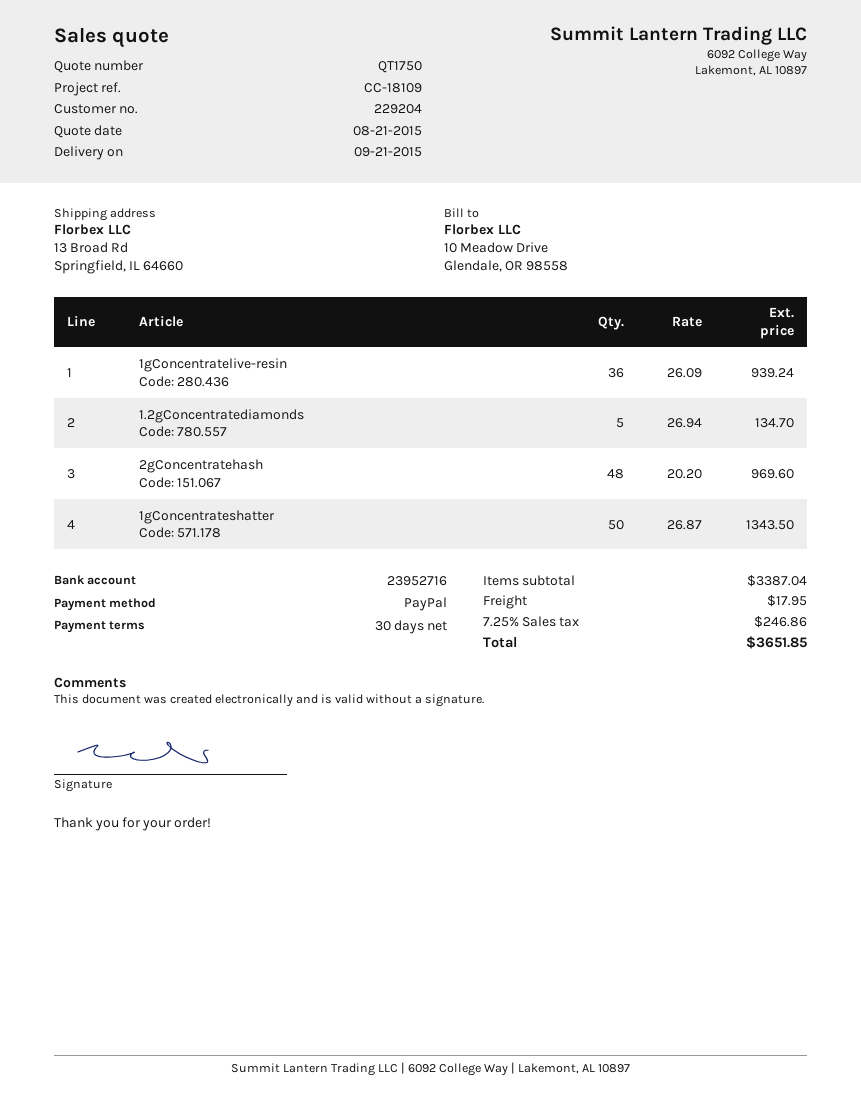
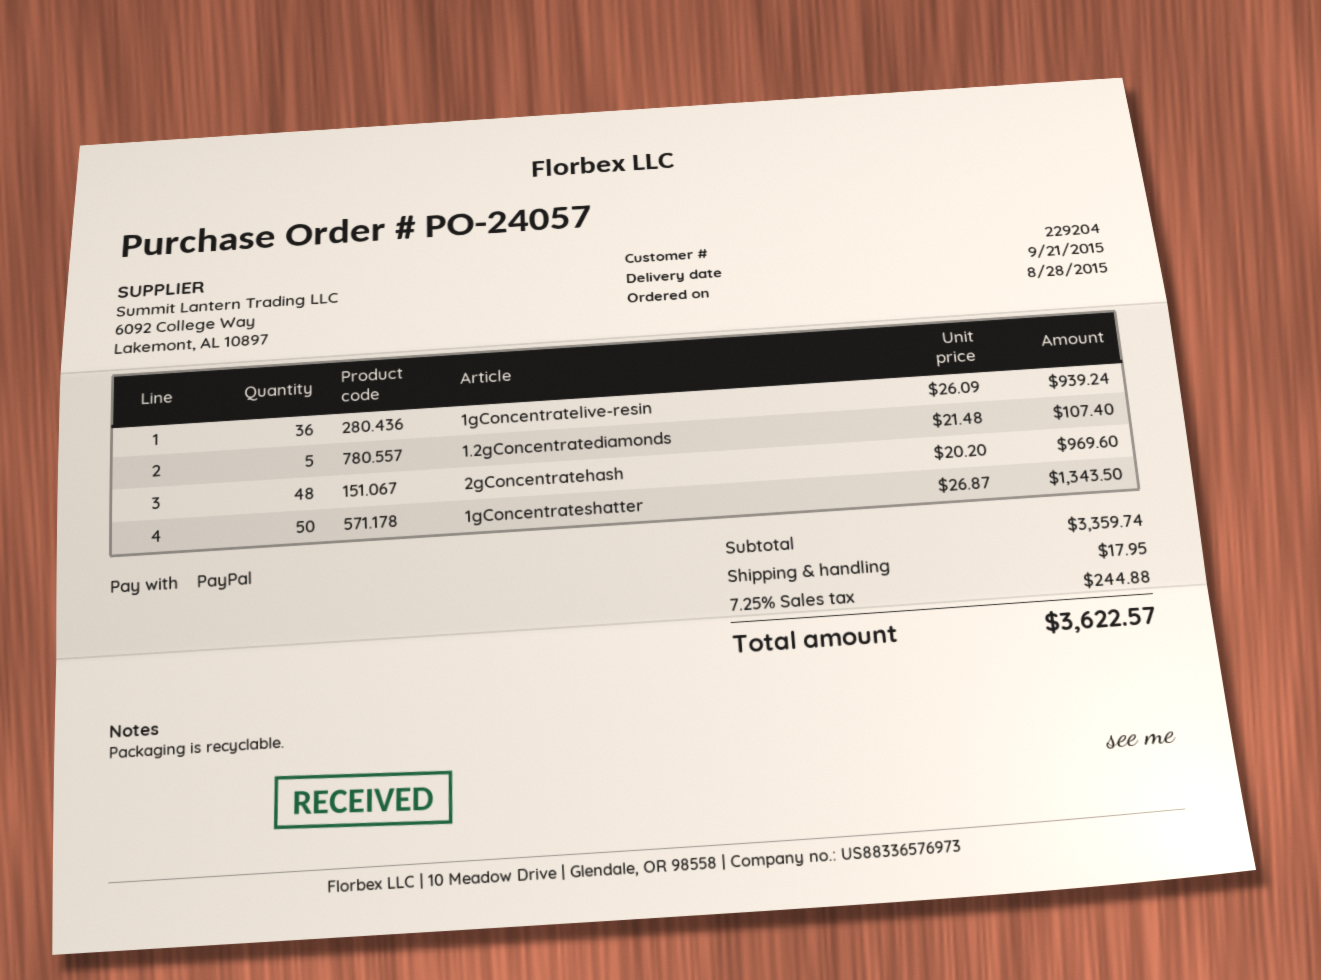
1.2gConcentratediamonds: 5 x 26.94 = 134.70 -> 5 x 21.48 = 107.40
subtotal: 3387.04 -> 3359.74
tax: 7.25% = 246.86 -> 7.25% = 244.88
total: 3651.85 -> 3622.57

